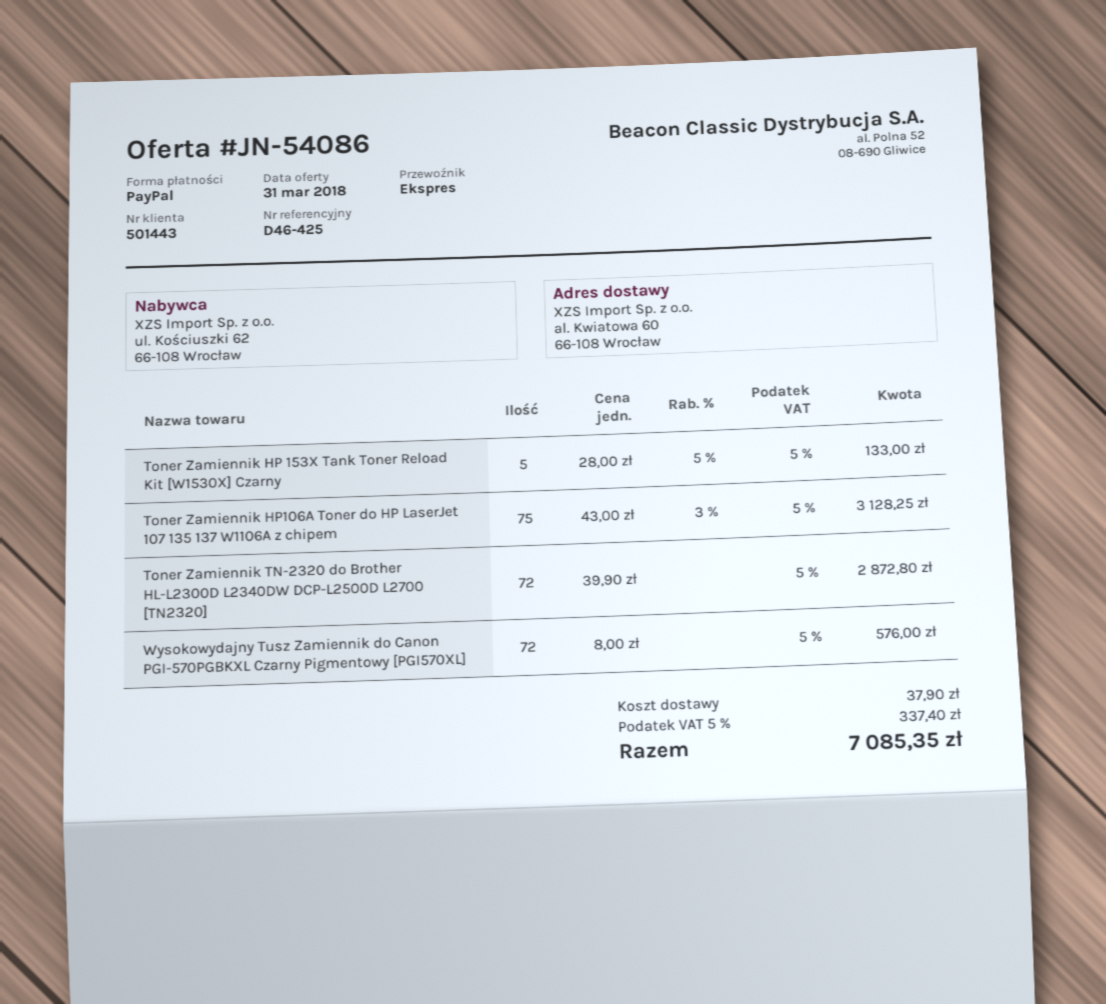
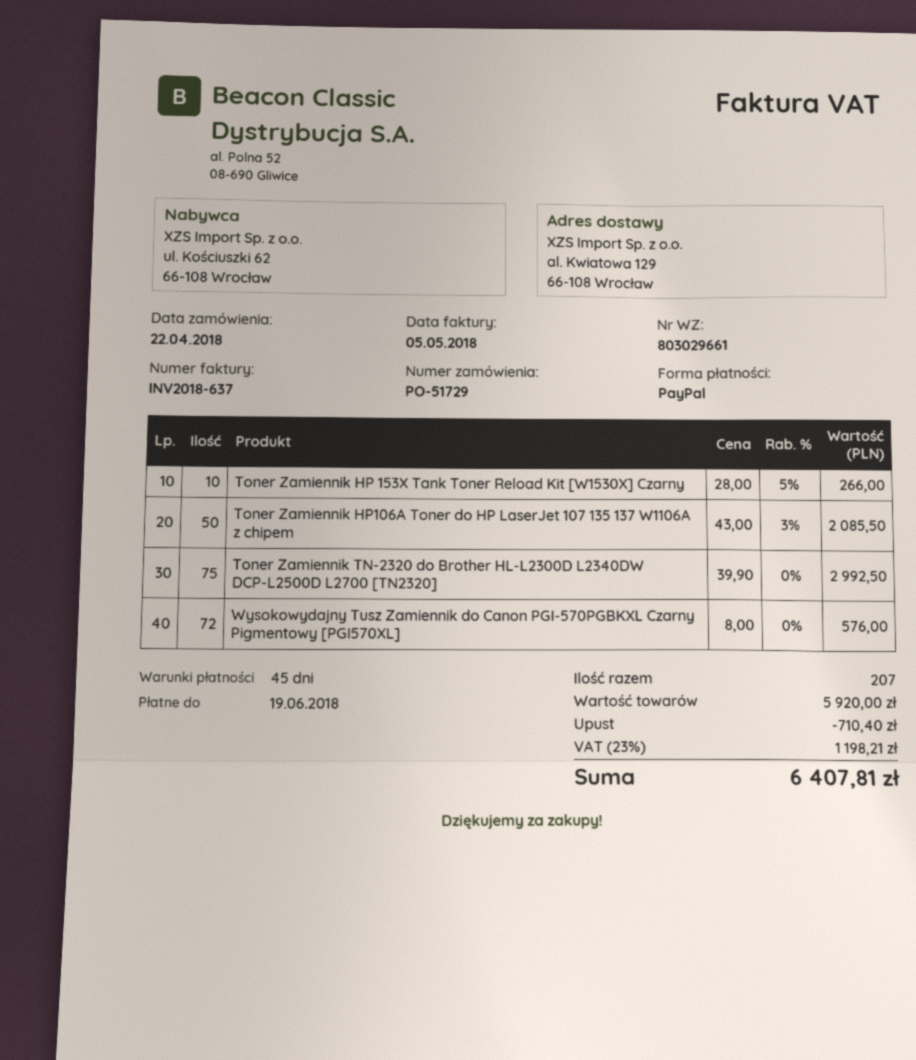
ship to: al. Kwiatowa 60, 66-108 Wrocław -> al. Kwiatowa 129, 66-108 Wrocław
Toner Zamiennik HP 153X Tank Toner Reload Kit [W1530X] Czarny: 5 x 28.00 - 5% = 133.00 -> 10 x 28.00 - 5% = 266.00
Toner Zamiennik HP106A Toner do HP LaserJet 107 135 137 W1106A z chipem: 75 x 43.00 - 3% = 3128.25 -> 50 x 43.00 - 3% = 2085.50
Toner Zamiennik TN-2320 do Brother HL-L2300D L2340DW DCP-L2500D L2700 [TN2320]: 72 x 39.90 = 2872.80 -> 75 x 39.90 = 2992.50
discount: none -> 710.40
shipping: 37.90 -> none
tax: 5% = 337.40 -> 23% = 1198.21
total: 7085.35 -> 6407.81

